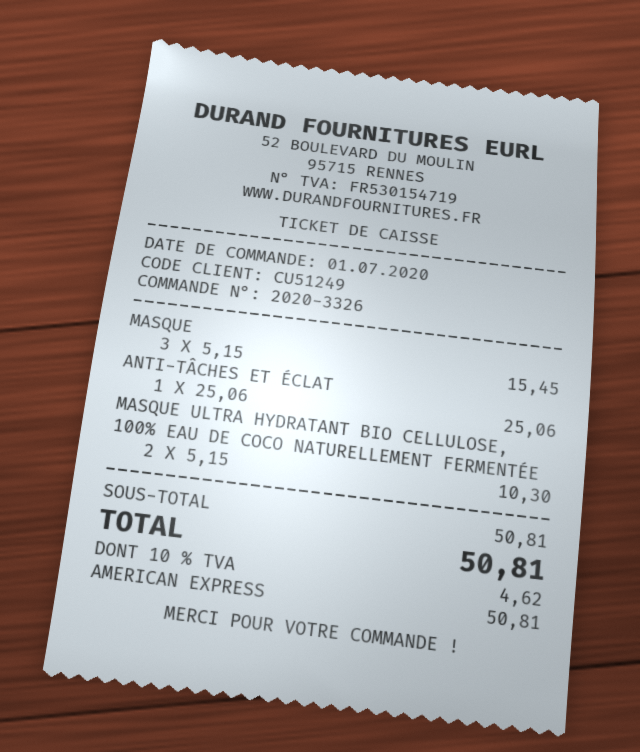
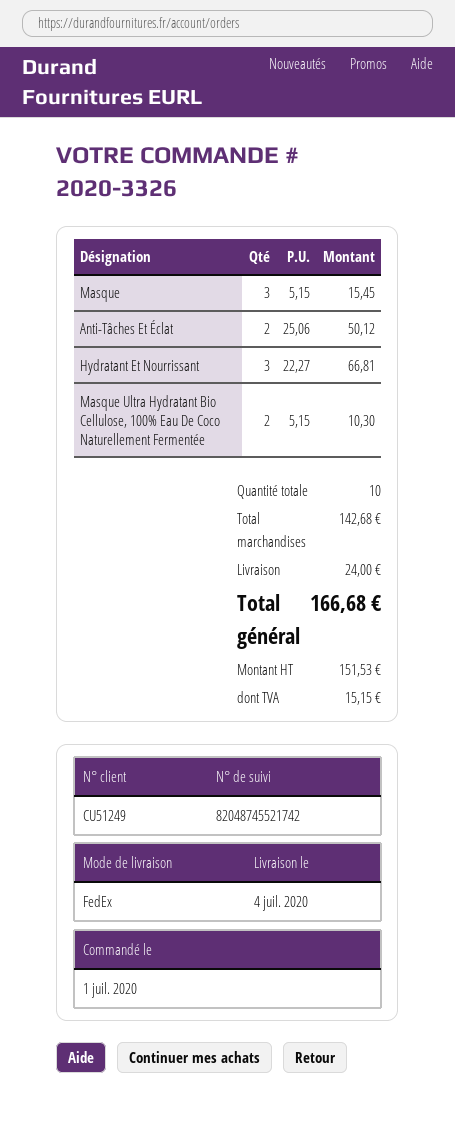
ANTI-TÂCHES ET ÉCLAT: 1 x 25.06 = 25.06 -> 2 x 25.06 = 50.12
Hydratant Et Nourrissant: none -> 3 x 22.27 = 66.81
subtotal: 50.81 -> 142.68
shipping: none -> 24.00
tax: 4.62 -> 15.15
total: 50.81 -> 166.68

